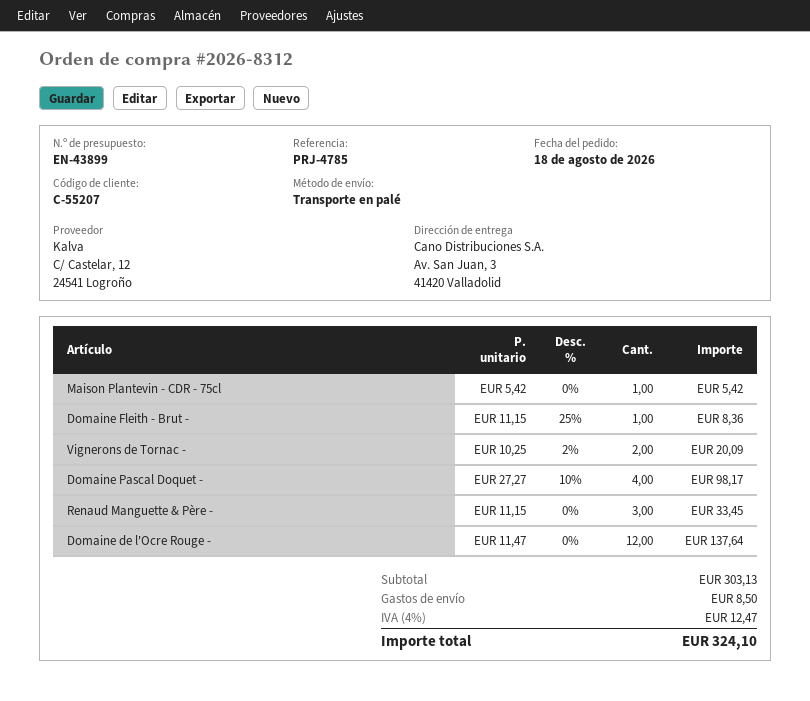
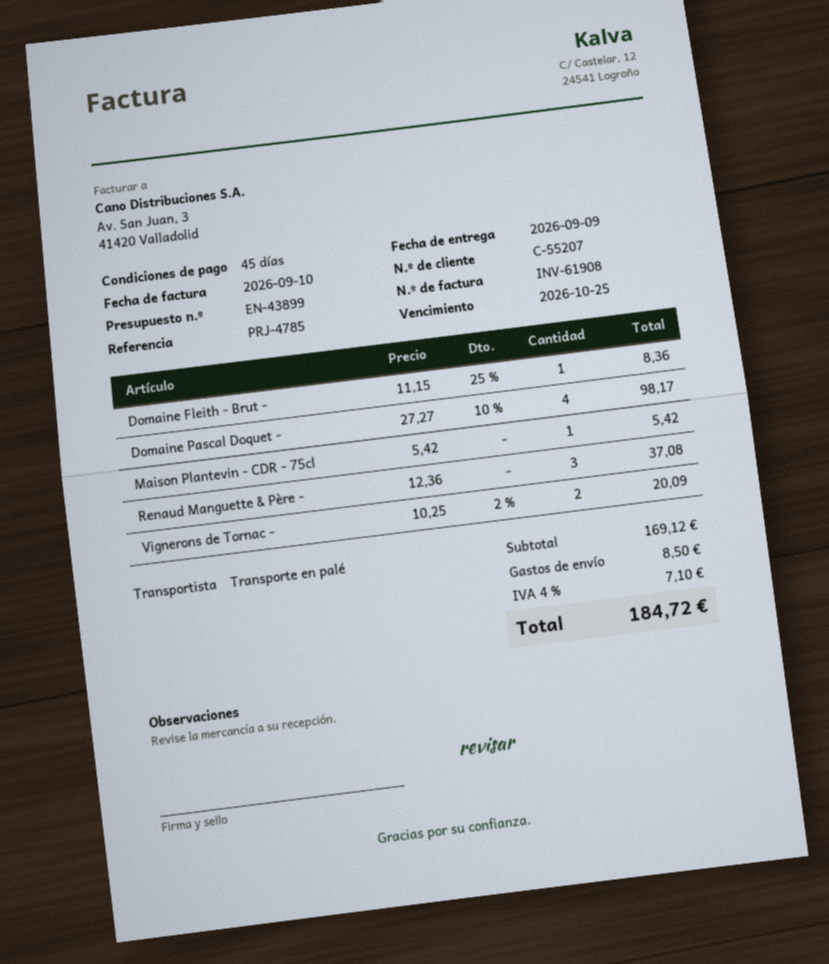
Renaud Manguette & Père -: 3 x 11.15 = 33.45 -> 3 x 12.36 = 37.08
Domaine de l'Ocre Rouge -: 12 x 11.47 = 137.64 -> none
subtotal: 303.13 -> 169.12
tax: 4% = 12.47 -> 4% = 7.10
total: 324.10 -> 184.72

